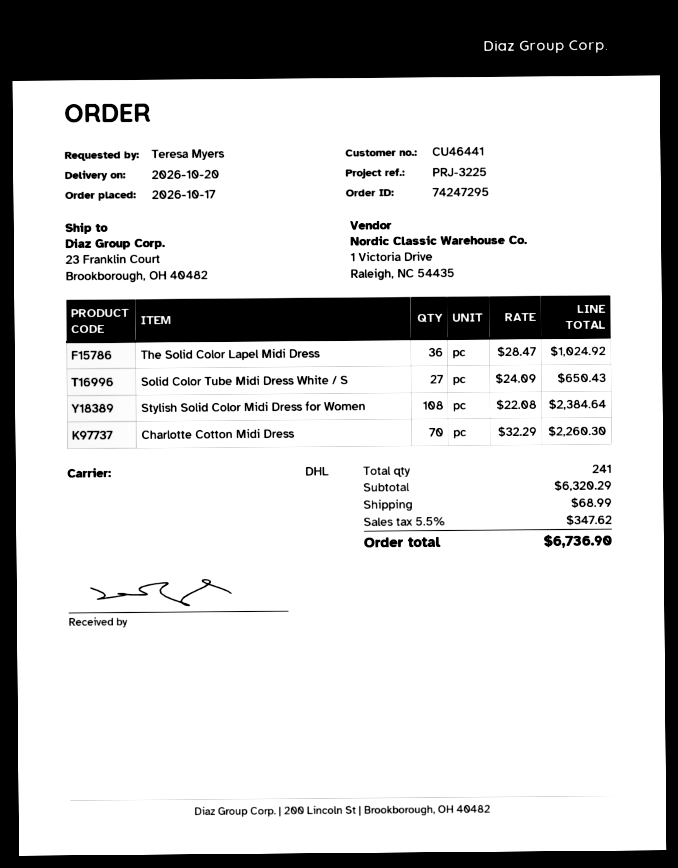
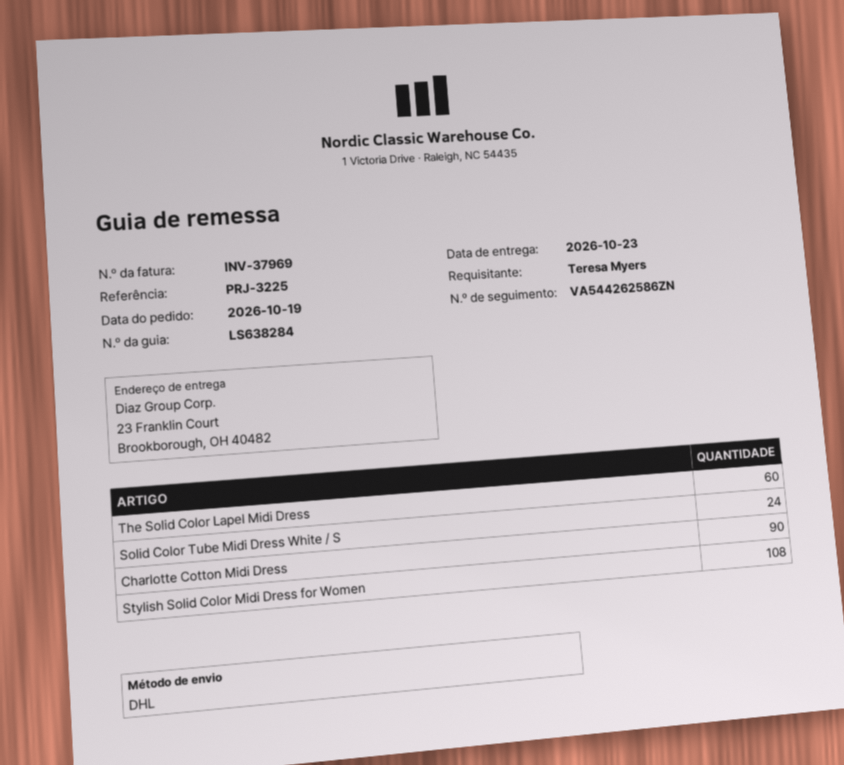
order date: 2026-10-17 -> 2026-10-19
delivery date: 2026-10-20 -> 2026-10-23
The Solid Color Lapel Midi Dress: 36 -> 60
Solid Color Tube Midi Dress White / S: 27 -> 24
Charlotte Cotton Midi Dress: 70 -> 90

